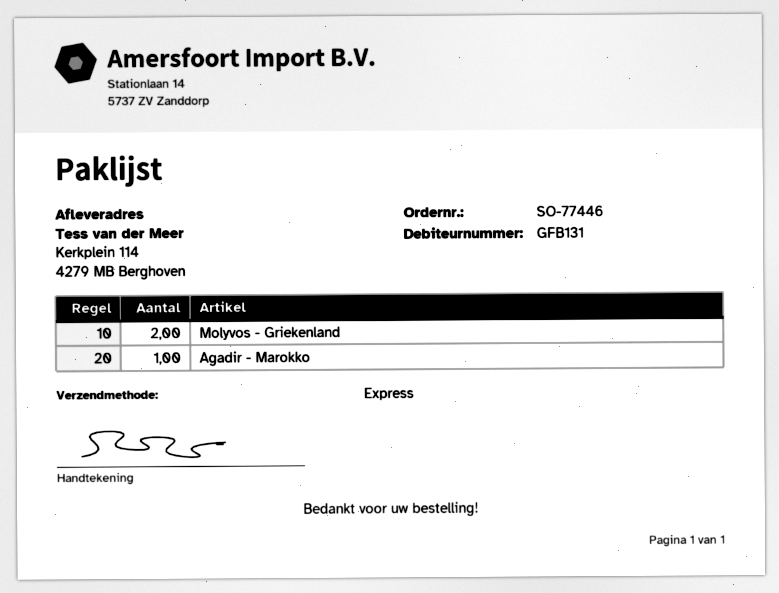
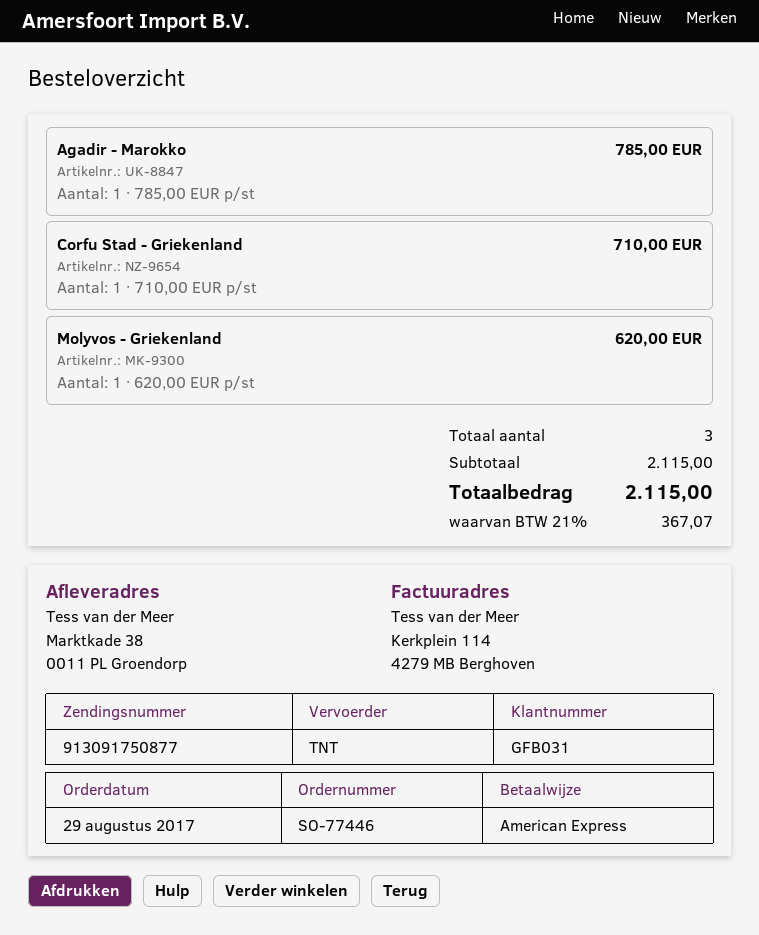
customer number: GFB131 -> GFB031
shipping method: express -> TNT
ship to: Kerkplein 114, 4279 MB Berghoven -> Marktkade 38, 0011 PL Groendorp
Molyvos - Griekenland: 2 -> 1
Corfu Stad - Griekenland: none -> 1

